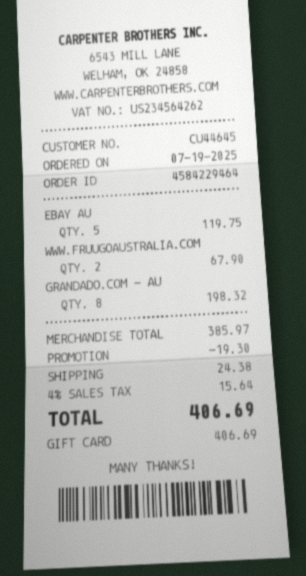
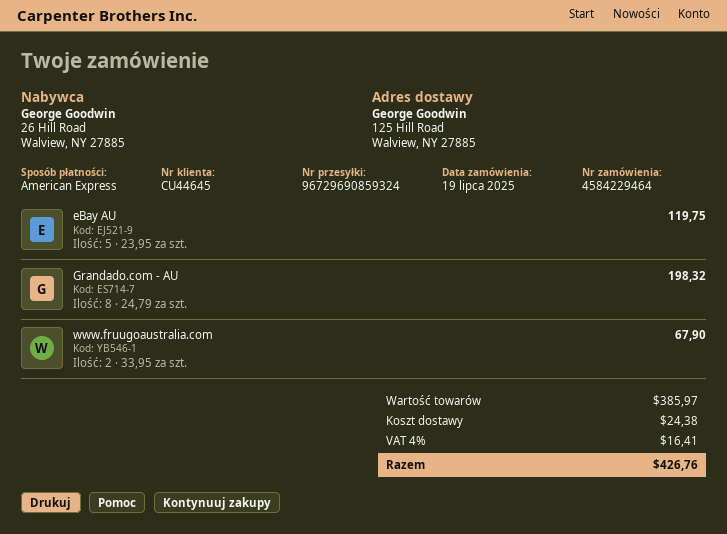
payment method: gift card -> American Express
discount: 19.30 -> none
tax: 4% = 15.64 -> 4% = 16.41
total: 406.69 -> 426.76

